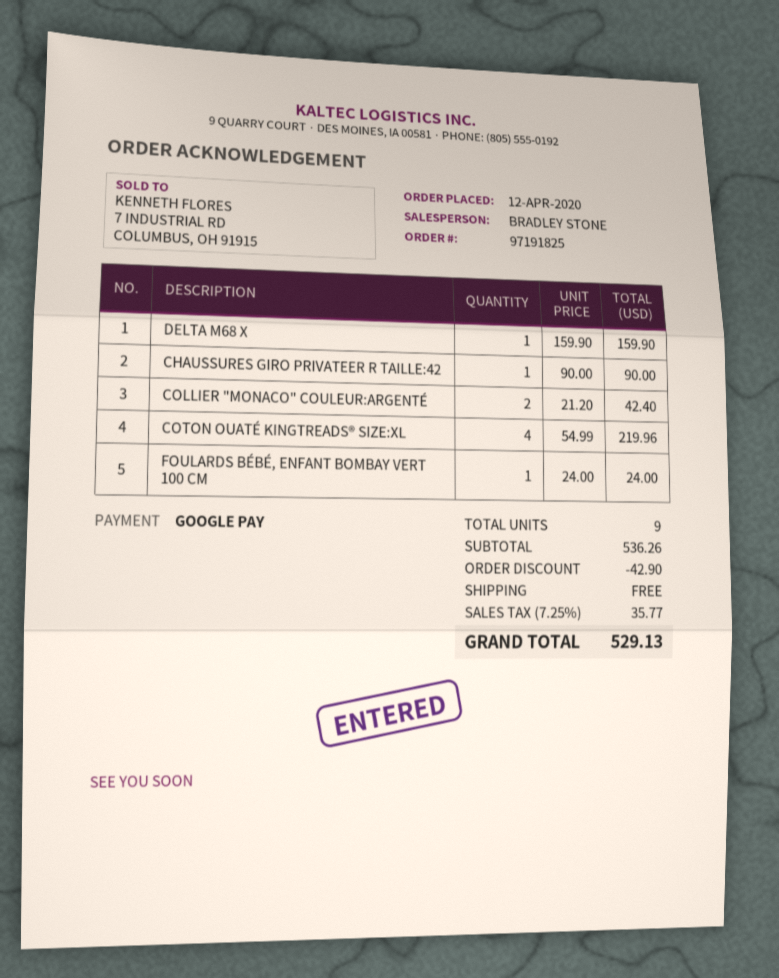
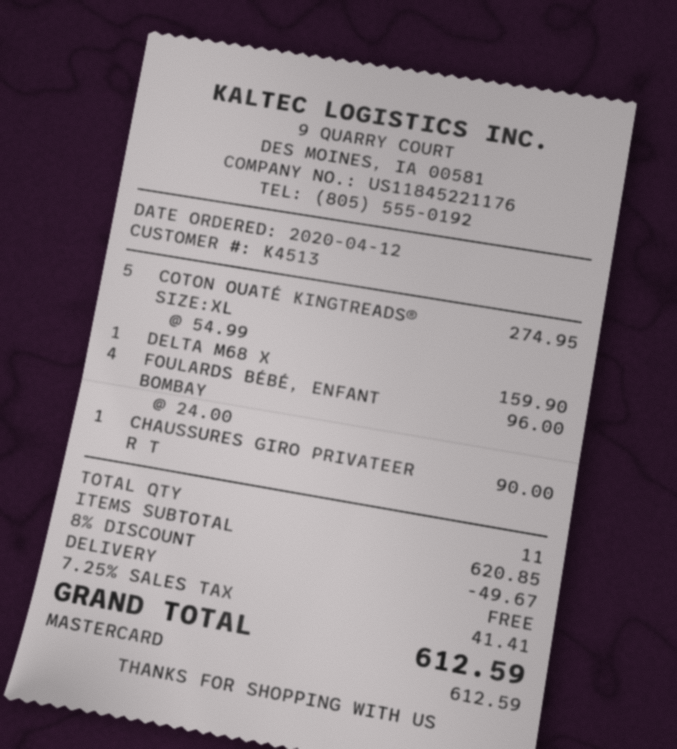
payment method: Google Pay -> Mastercard
COLLIER "MONACO" COULEUR:ARGENTÉ: 2 x 21.20 = 42.40 -> none
COTON OUATÉ KINGTREADS® SIZE:XL: 4 x 54.99 = 219.96 -> 5 x 54.99 = 274.95
FOULARDS BÉBÉ, ENFANT BOMBAY VERT 100 CM: 1 x 24.00 = 24.00 -> 4 x 24.00 = 96.00
total quantity: 9 -> 11
subtotal: 536.26 -> 620.85
discount: 42.90 -> 49.67
tax: 7.25% = 35.77 -> 7.25% = 41.41
total: 529.13 -> 612.59

